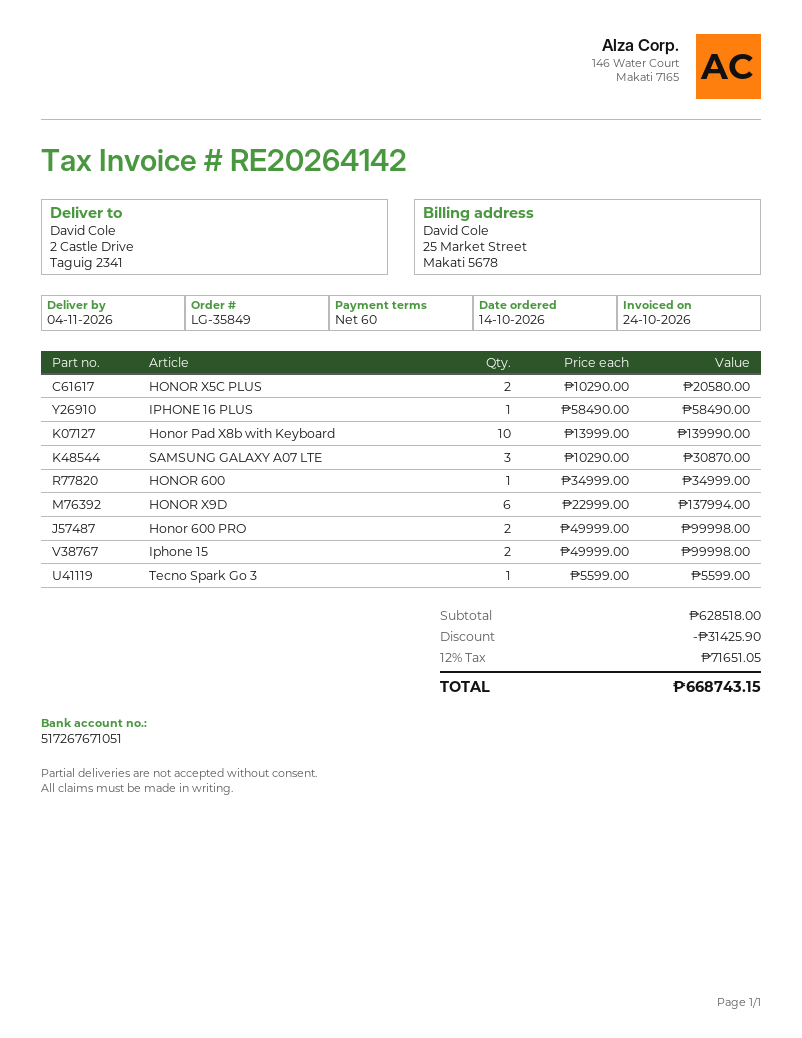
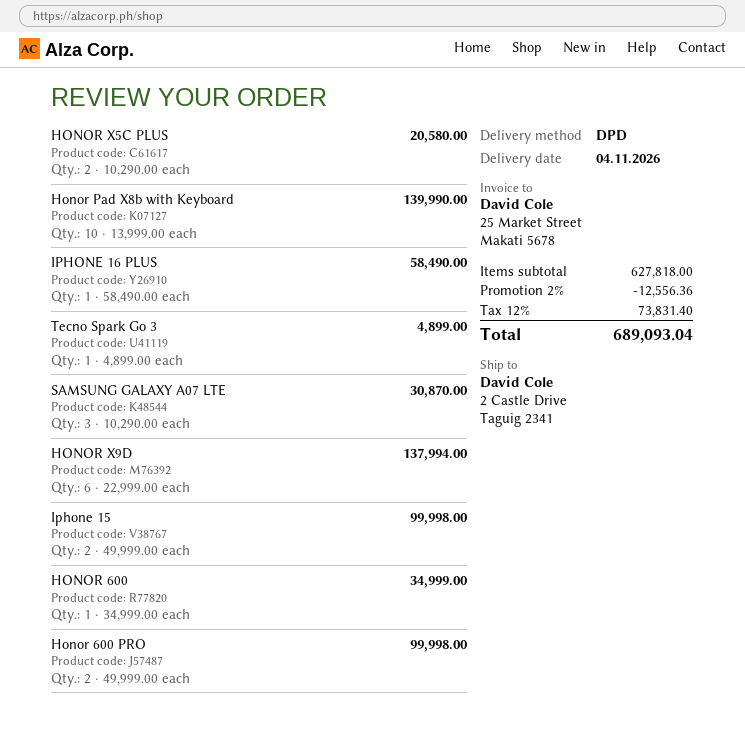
Tecno Spark Go 3: 1 x 5599.00 = 5599.00 -> 1 x 4899.00 = 4899.00
subtotal: 628518.00 -> 627818.00
discount: 31425.90 -> 12556.36
tax: 12% = 71651.05 -> 12% = 73831.40
total: 668743.15 -> 689093.04

